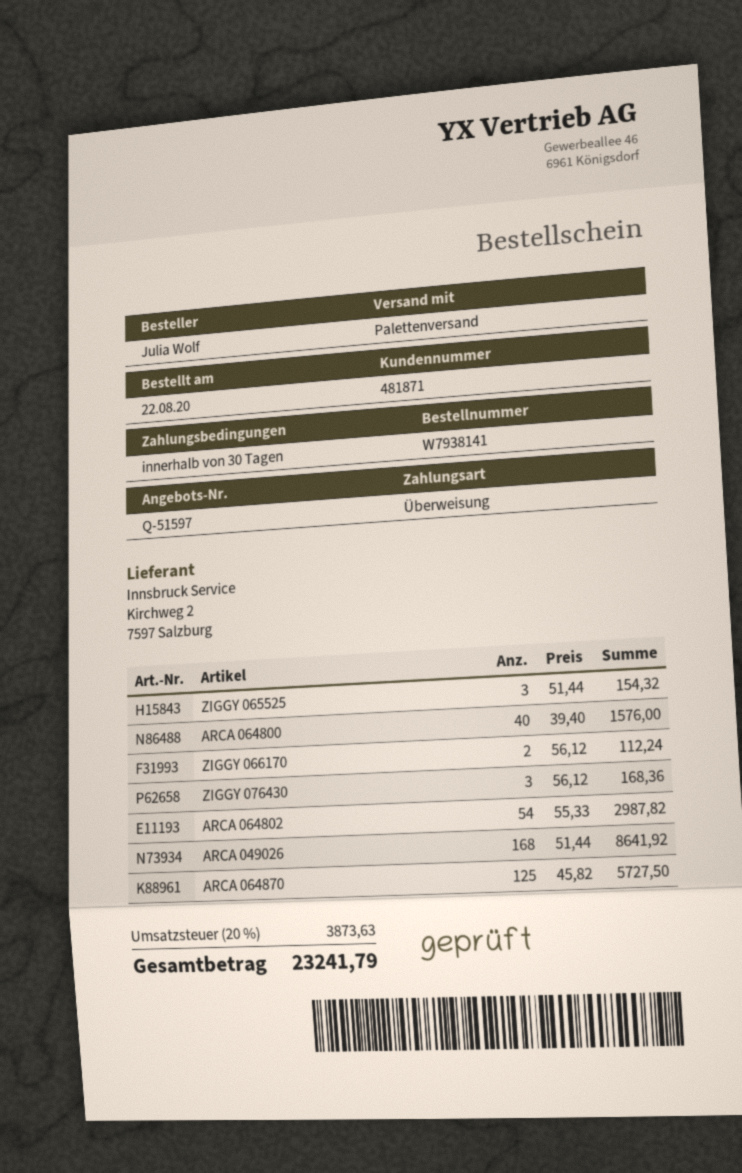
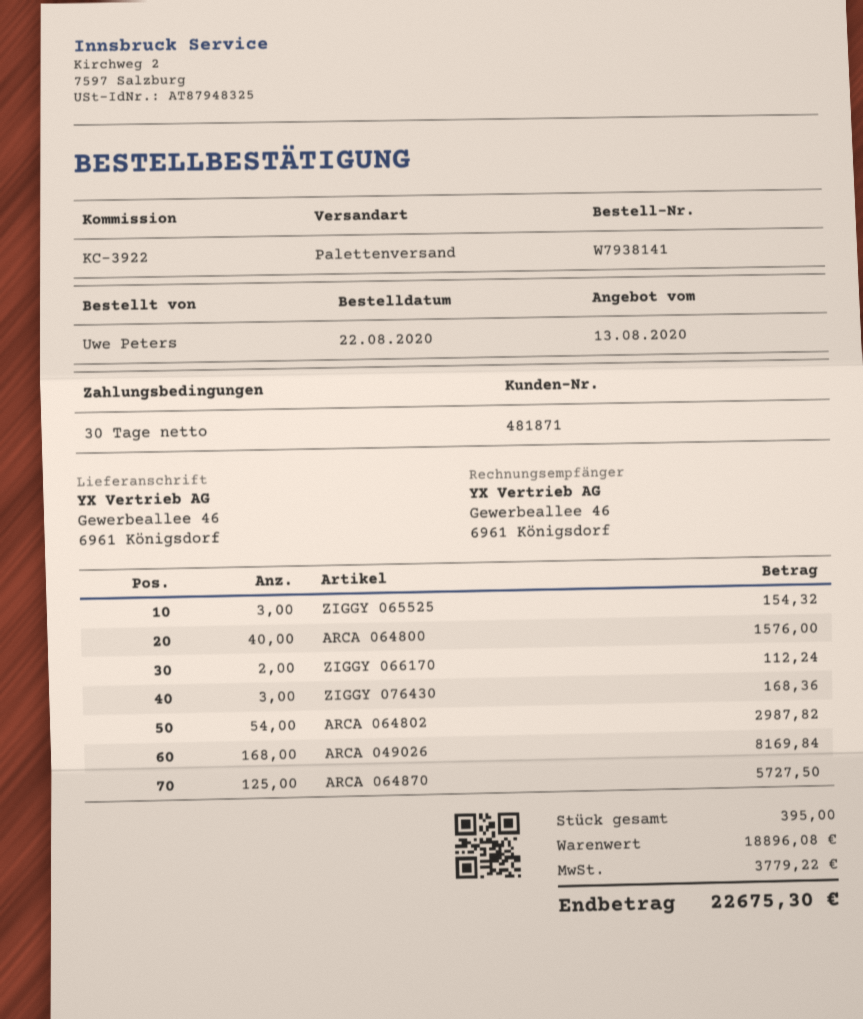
ordered by: Julia Wolf -> Uwe Peters
ARCA 049026: 168 for 8641.92 -> 168 for 8169.84
tax: 3873.63 -> 3779.22
total: 23241.79 -> 22675.30

